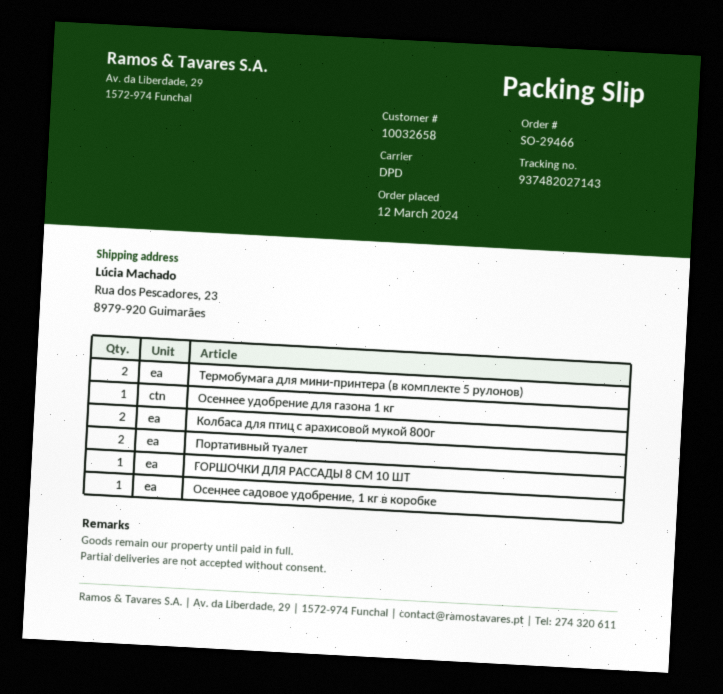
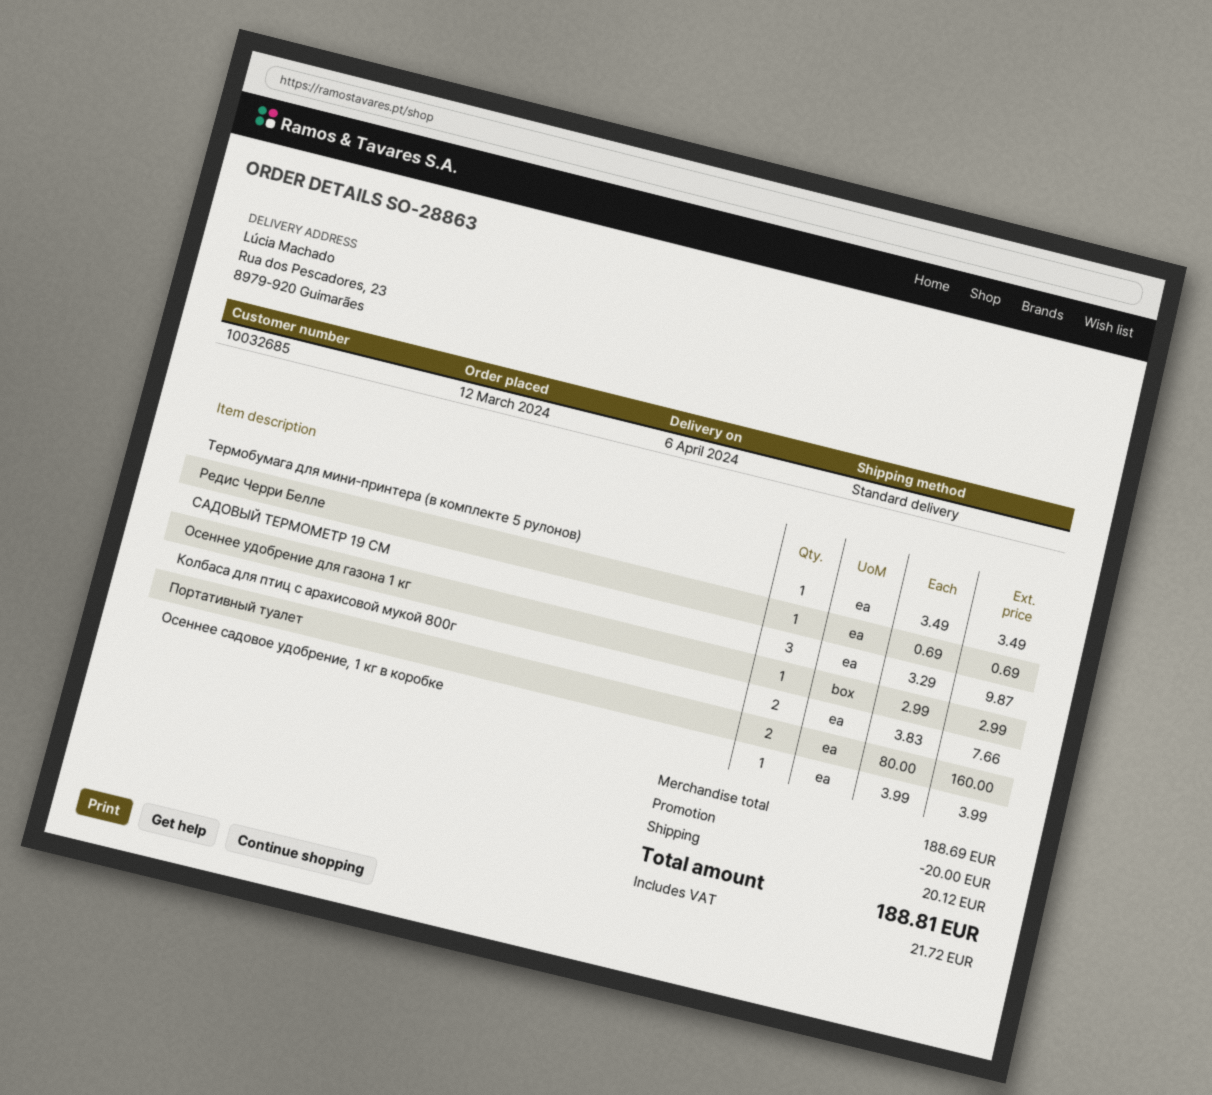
order number: SO-29466 -> SO-28863
customer number: 10032658 -> 10032685
shipping method: DPD -> standard
Термобумага для мини-принтера (в комплекте 5 рулонов): 2 -> 1
ГОРШОЧКИ ДЛЯ РАССАДЫ 8 СМ 10 ШТ: 1 -> none
Редис Черри Белле: none -> 1
САДОВЫЙ ТЕРМОМЕТР 19 СМ: none -> 3

